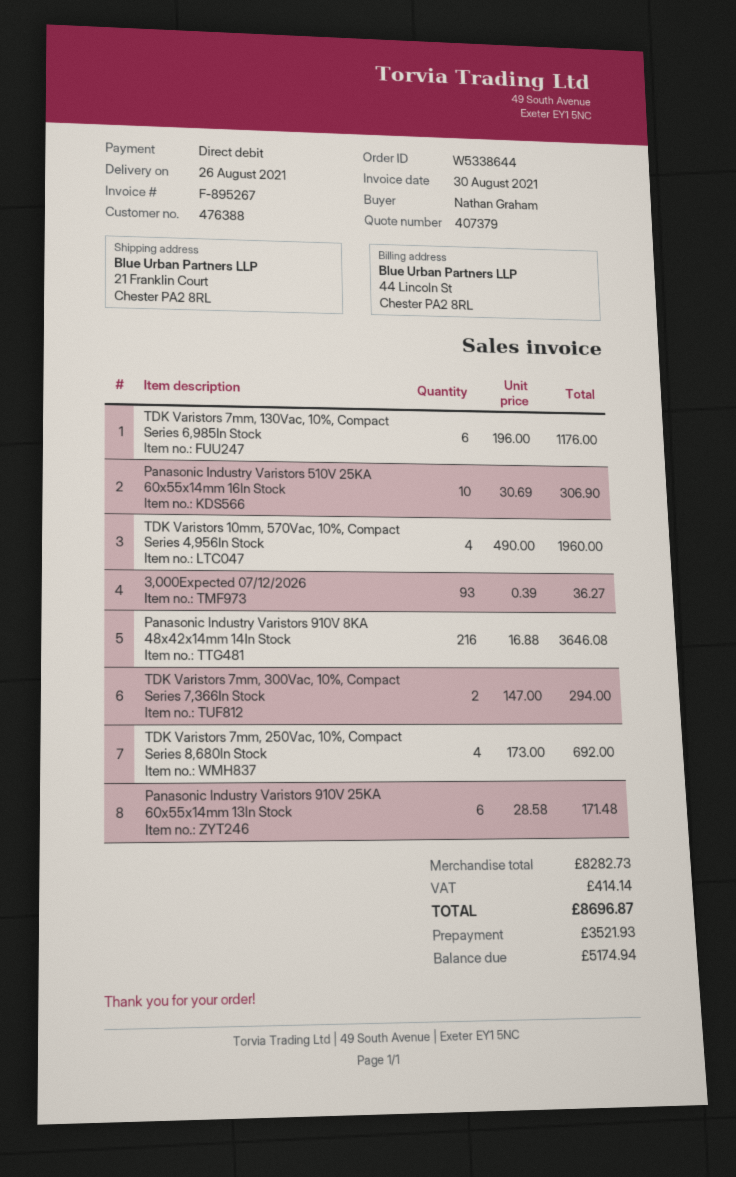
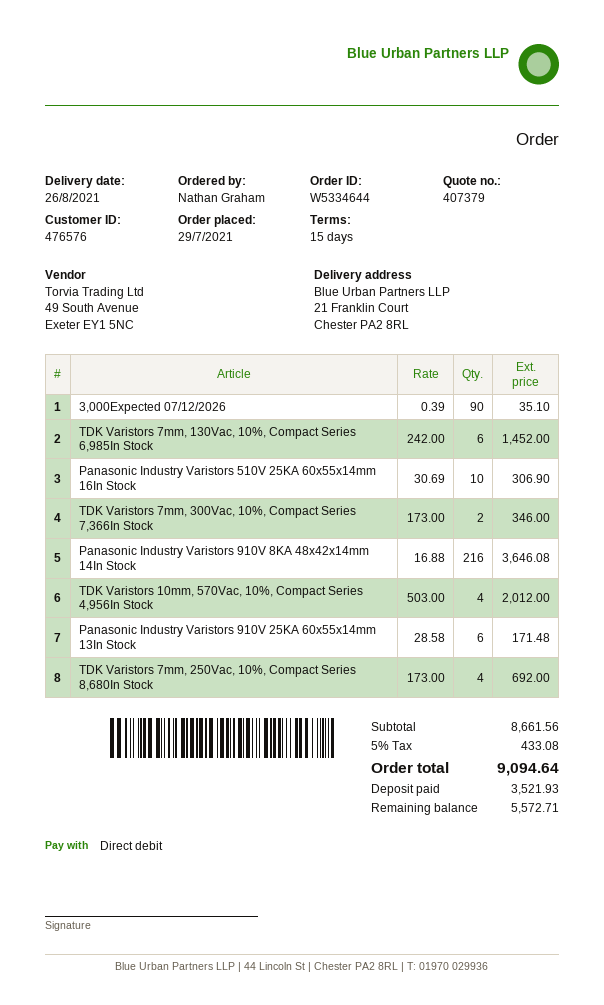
order number: W5338644 -> W5334644
customer number: 476388 -> 476576
TDK Varistors 7mm, 130Vac, 10%, Compact Series 6,985In Stock: 6 x 196.00 = 1176.00 -> 6 x 242.00 = 1452.00
TDK Varistors 10mm, 570Vac, 10%, Compact Series 4,956In Stock: 4 x 490.00 = 1960.00 -> 4 x 503.00 = 2012.00
3,000Expected 07/12/2026: 93 x 0.39 = 36.27 -> 90 x 0.39 = 35.10
TDK Varistors 7mm, 300Vac, 10%, Compact Series 7,366In Stock: 2 x 147.00 = 294.00 -> 2 x 173.00 = 346.00
subtotal: 8282.73 -> 8661.56
tax: 414.14 -> 433.08
total: 8696.87 -> 9094.64
balance: 5174.94 -> 5572.71

